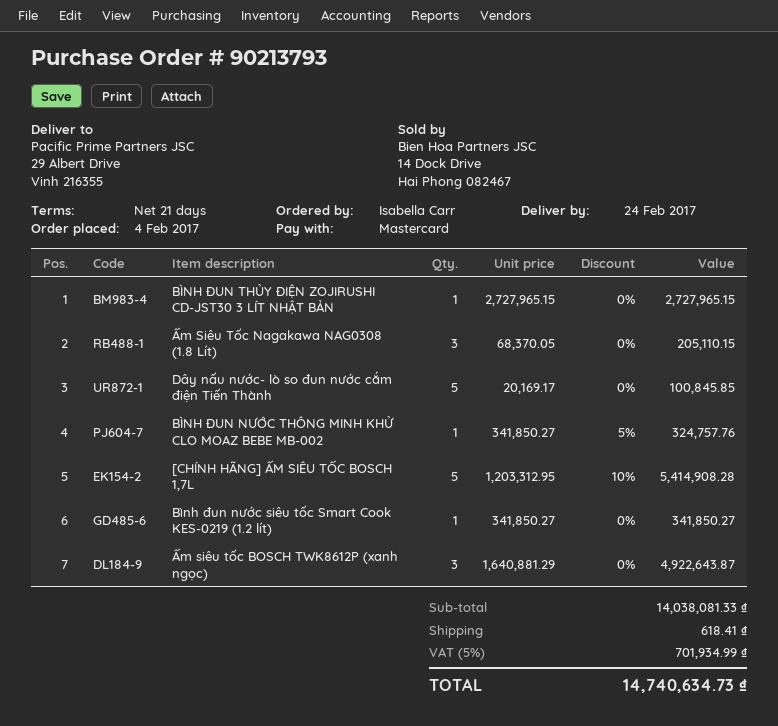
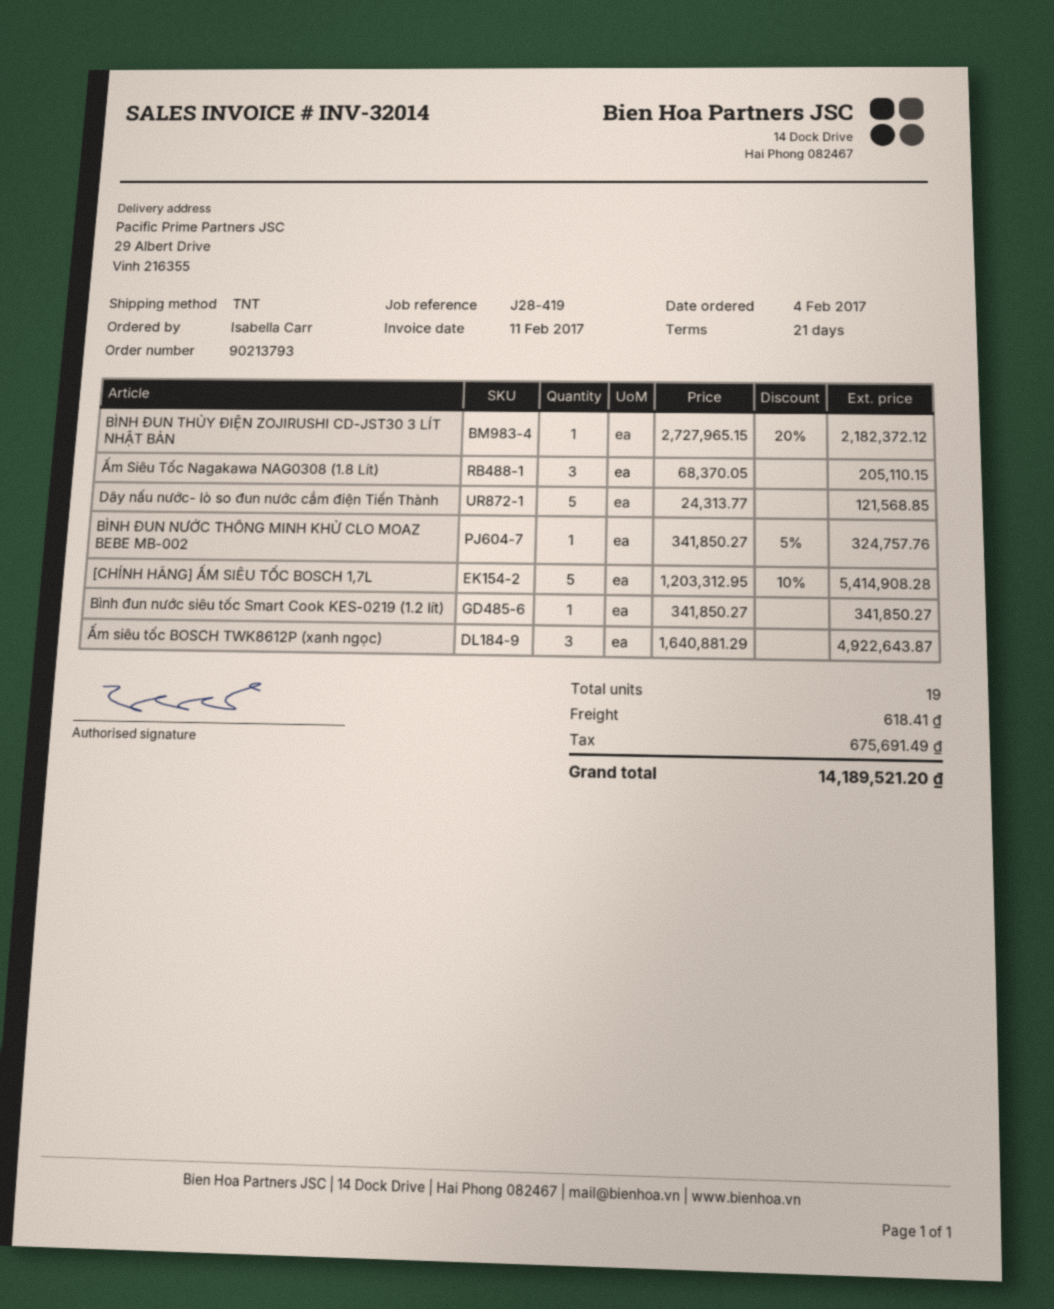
BÌNH ĐUN THỦY ĐIỆN ZOJIRUSHI CD-JST30 3 LÍT NHẬT BẢN: 1 x 2727965.15 = 2727965.15 -> 1 x 2727965.15 - 20% = 2182372.12
Dây nấu nước- lò so đun nước cắm điện Tiến Thành: 5 x 20169.17 = 100845.85 -> 5 x 24313.77 = 121568.85
tax: 701934.99 -> 675691.49
total: 14740634.73 -> 14189521.20

